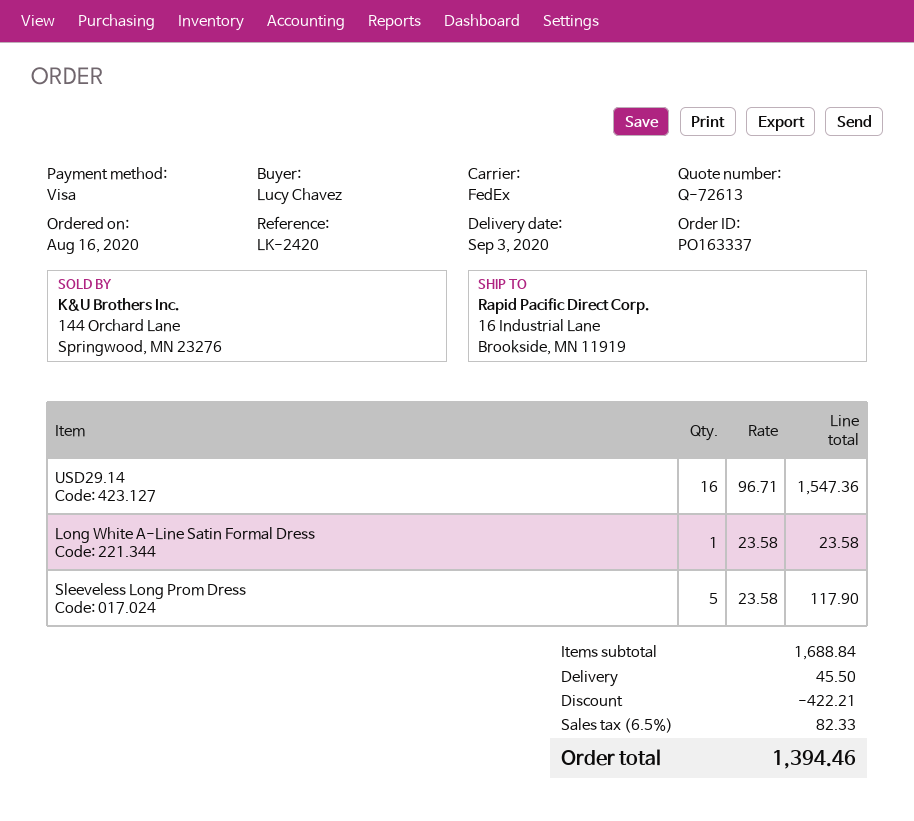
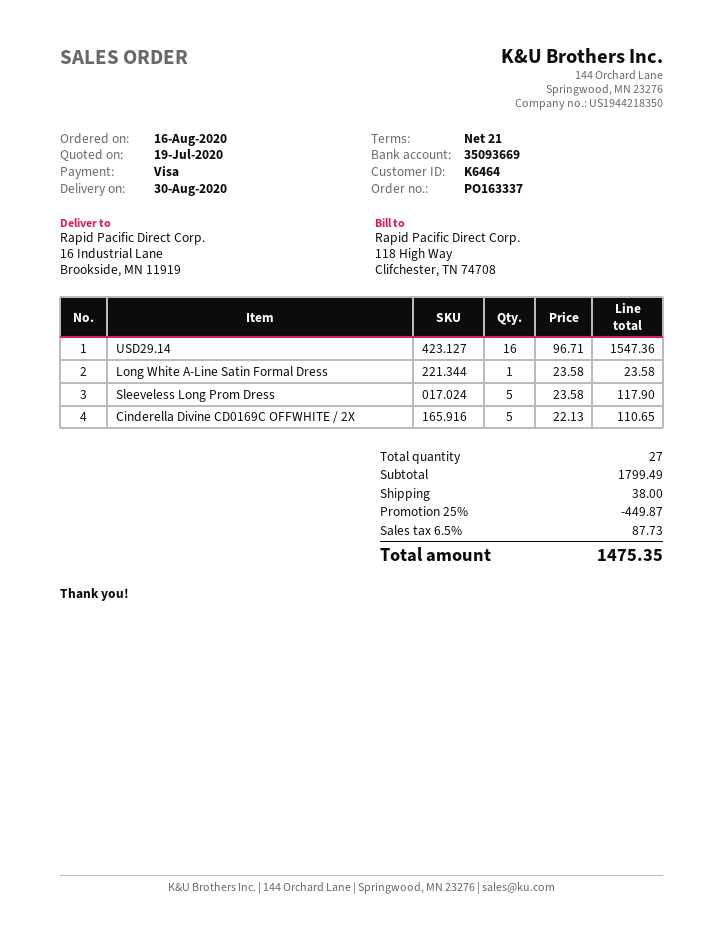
delivery date: 2020-09-03 -> 2020-08-30
Cinderella Divine CD0169C OFFWHITE / 2X: none -> 5 x 22.13 = 110.65
subtotal: 1688.84 -> 1799.49
discount: 422.21 -> 449.87
shipping: 45.50 -> 38.00
tax: 6.5% = 82.33 -> 6.5% = 87.73
total: 1394.46 -> 1475.35

